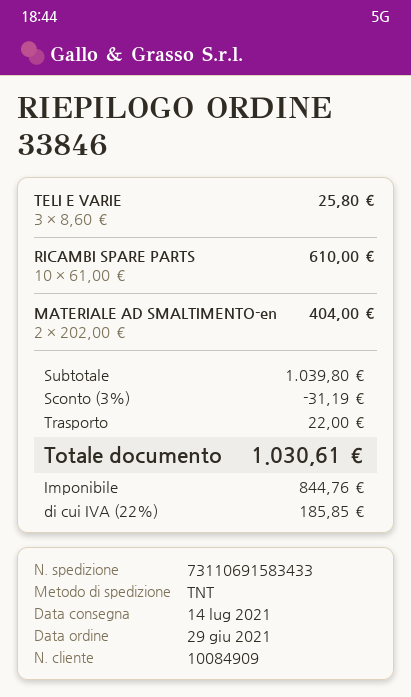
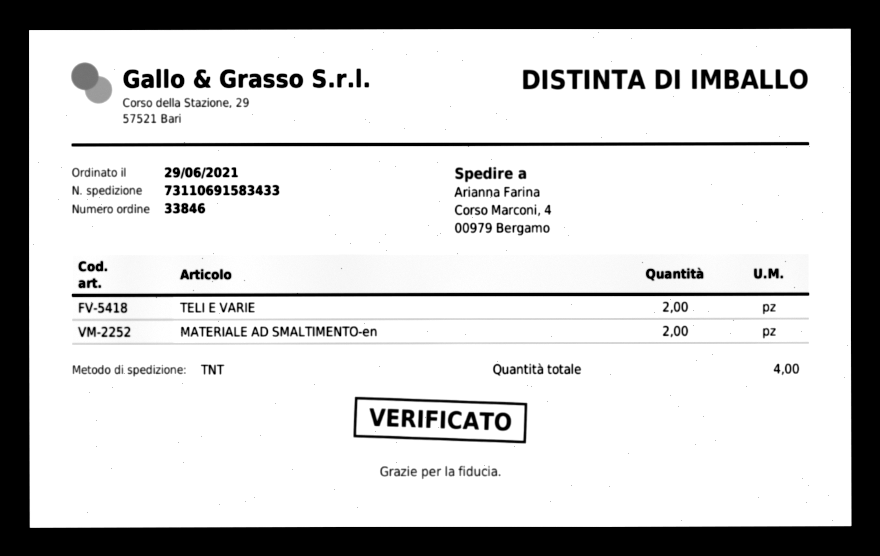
TELI E VARIE: 3 -> 2
RICAMBI SPARE PARTS: 10 -> none

